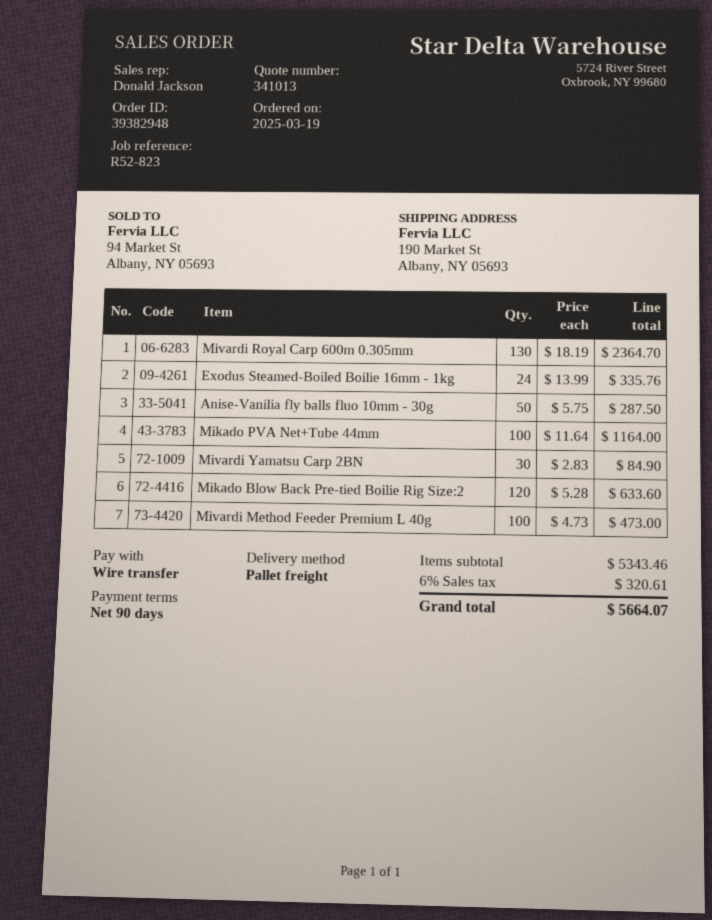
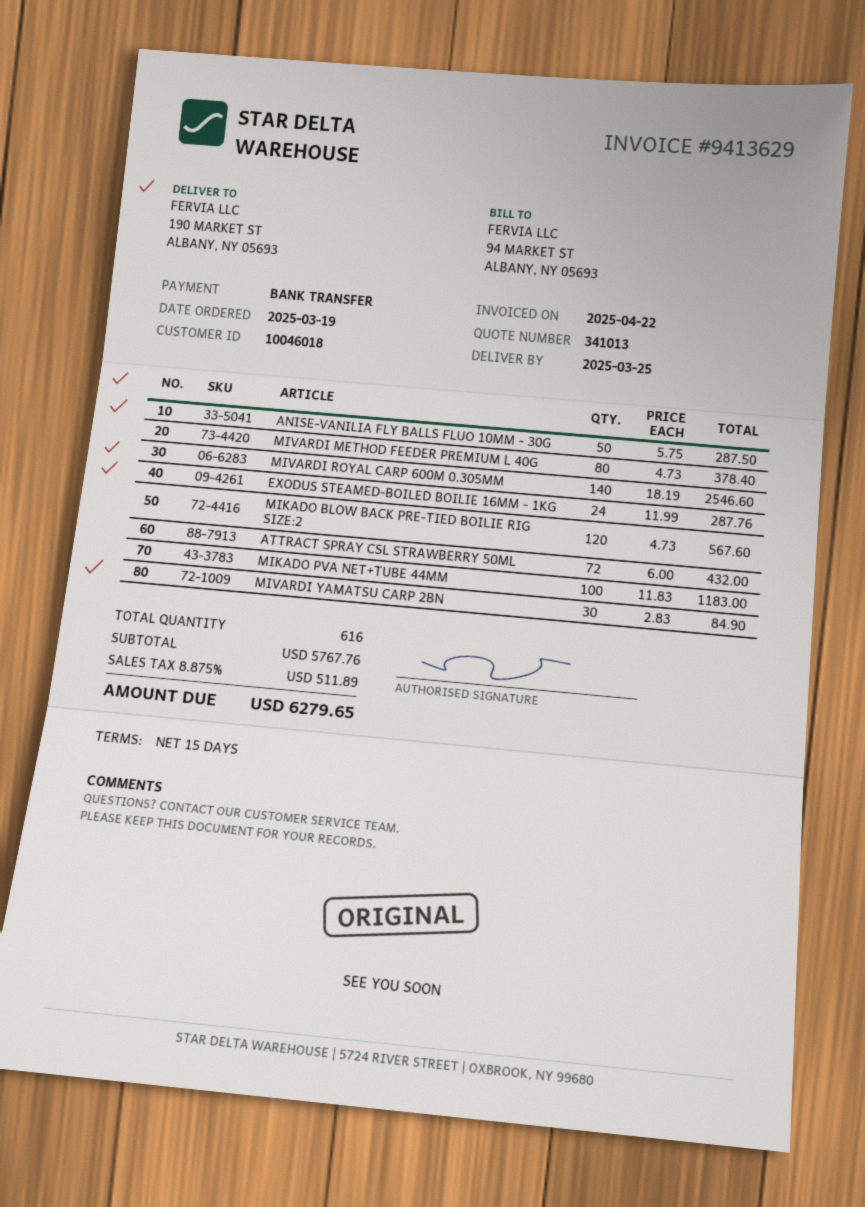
payment terms: 90 days -> 15 days
Mivardi Royal Carp 600m 0.305mm: 130 x 18.19 = 2364.70 -> 140 x 18.19 = 2546.60
Exodus Steamed-Boiled Boilie 16mm - 1kg: 24 x 13.99 = 335.76 -> 24 x 11.99 = 287.76
Mikado PVA Net+Tube 44mm: 100 x 11.64 = 1164.00 -> 100 x 11.83 = 1183.00
Mikado Blow Back Pre-tied Boilie Rig Size:2: 120 x 5.28 = 633.60 -> 120 x 4.73 = 567.60
Mivardi Method Feeder Premium L 40g: 100 x 4.73 = 473.00 -> 80 x 4.73 = 378.40
ATTRACT SPRAY CSL STRAWBERRY 50ML: none -> 72 x 6.00 = 432.00
subtotal: 5343.46 -> 5767.76
tax: 6% = 320.61 -> 8.875% = 511.89
total: 5664.07 -> 6279.65

